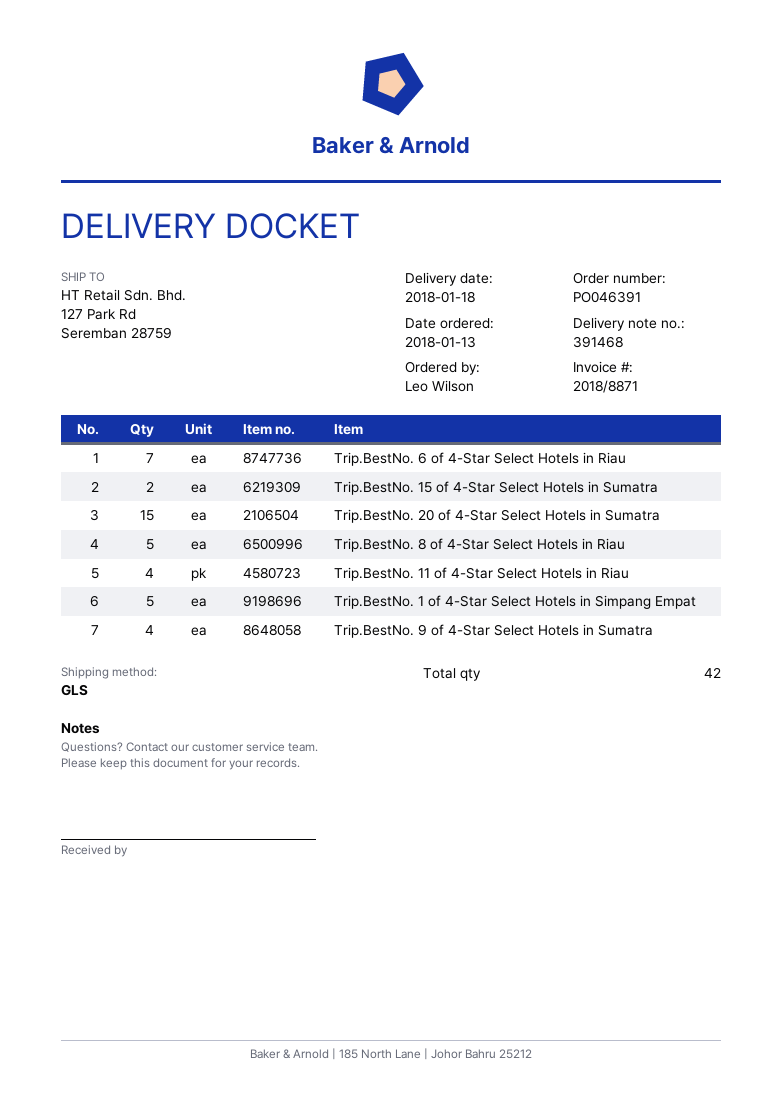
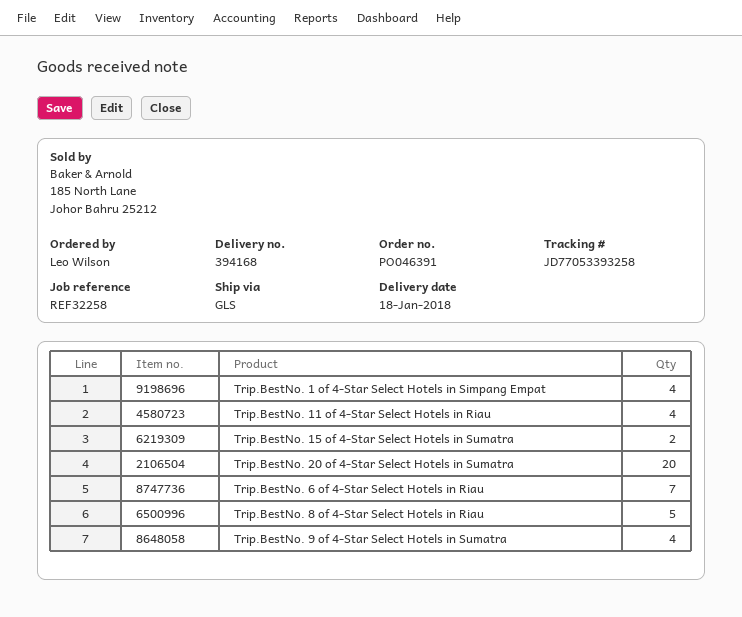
delivery note number: 391468 -> 394168
Trip.BestNo. 20 of 4-Star Select Hotels in Sumatra: 15 -> 20
Trip.BestNo. 1 of 4-Star Select Hotels in Simpang Empat: 5 -> 4

